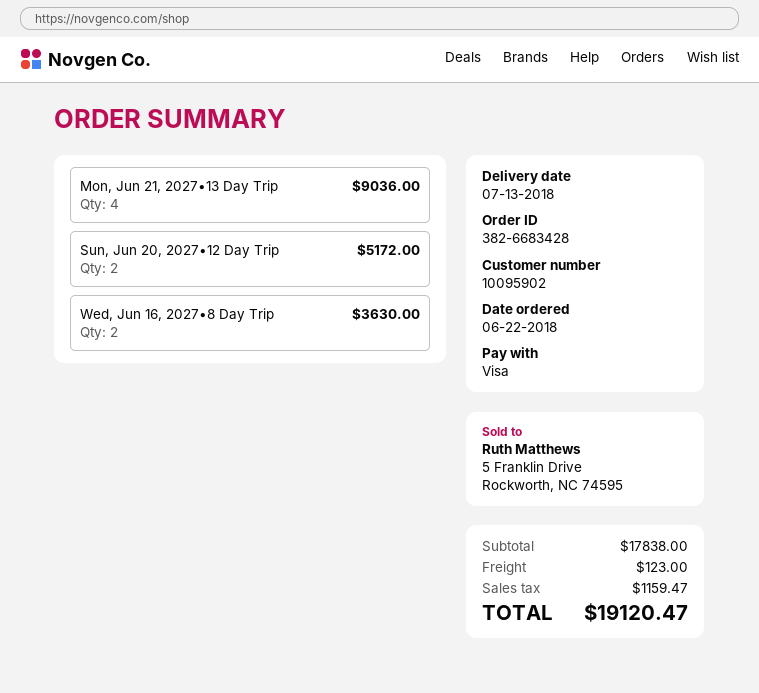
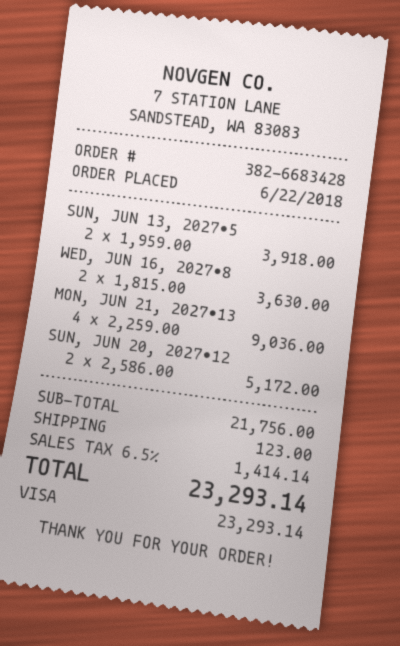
SUN, JUN 13, 2027•5: none -> 2 for 3918.00
subtotal: 17838.00 -> 21756.00
tax: 1159.47 -> 1414.14
total: 19120.47 -> 23293.14

